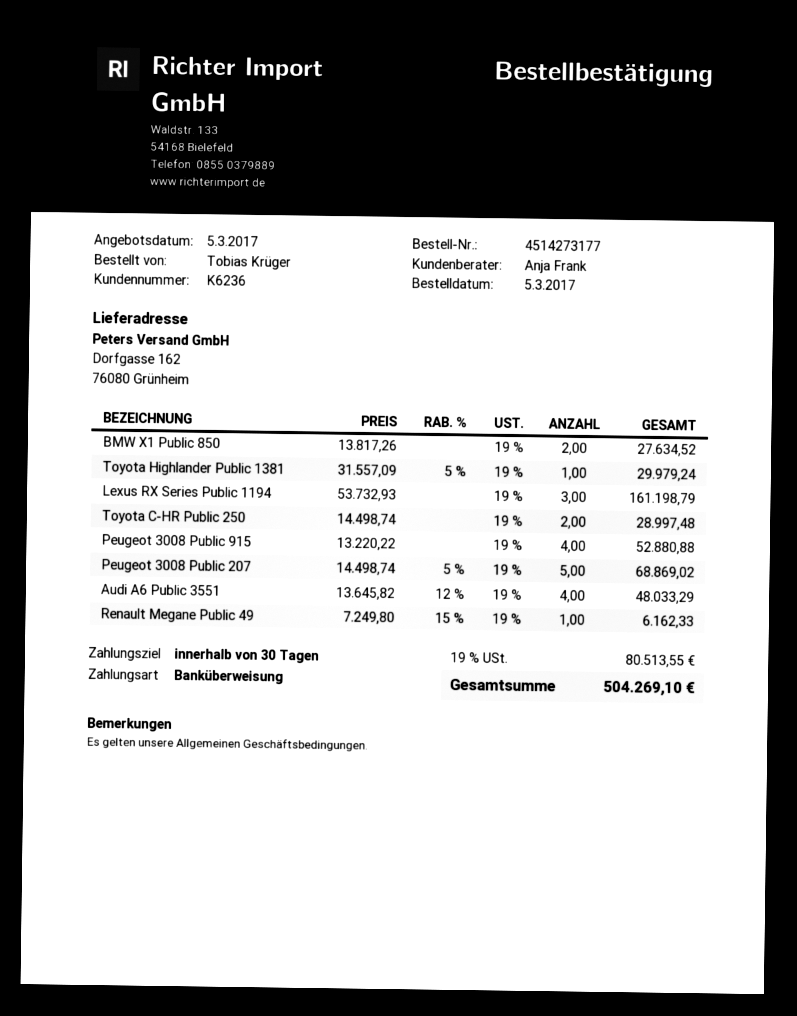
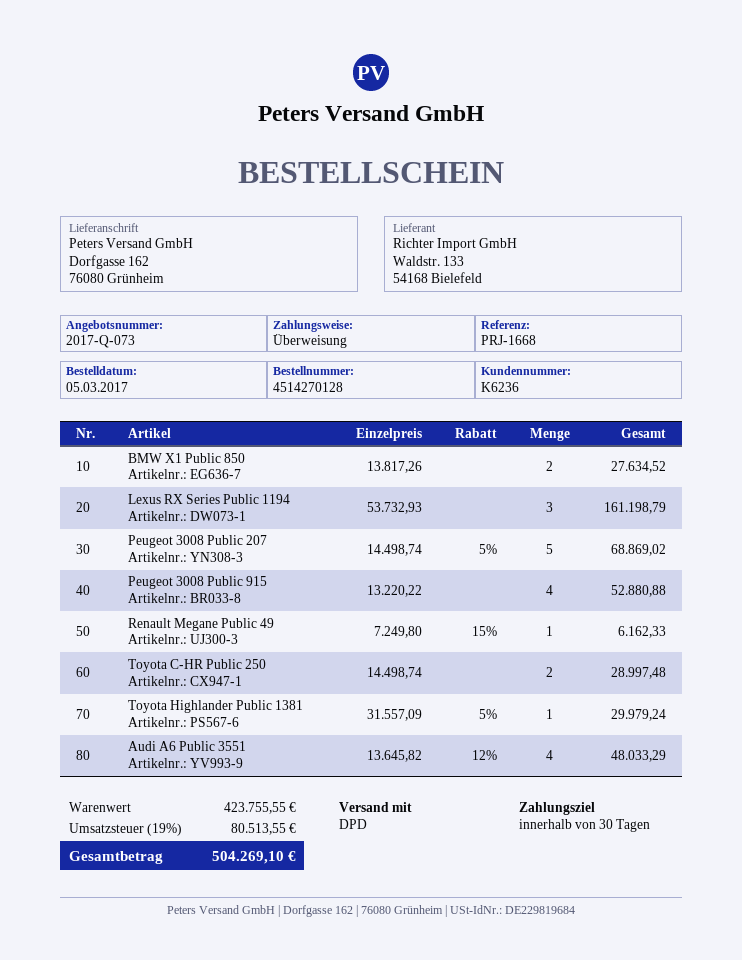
order number: 4514273177 -> 4514270128

